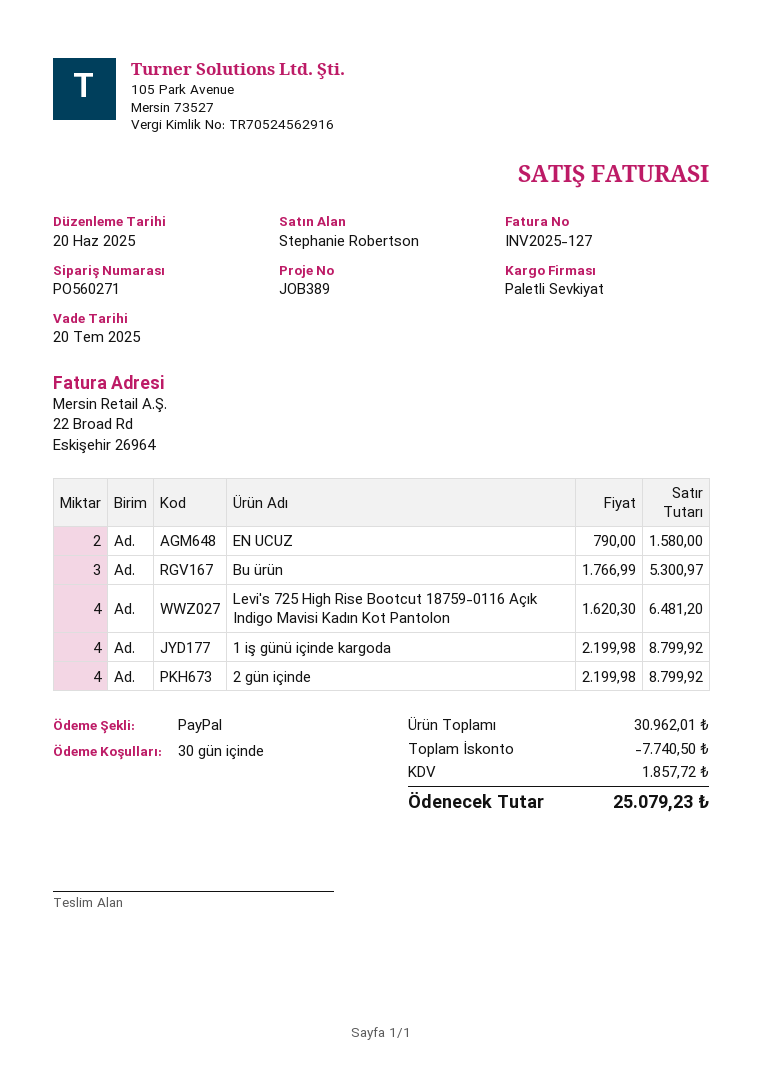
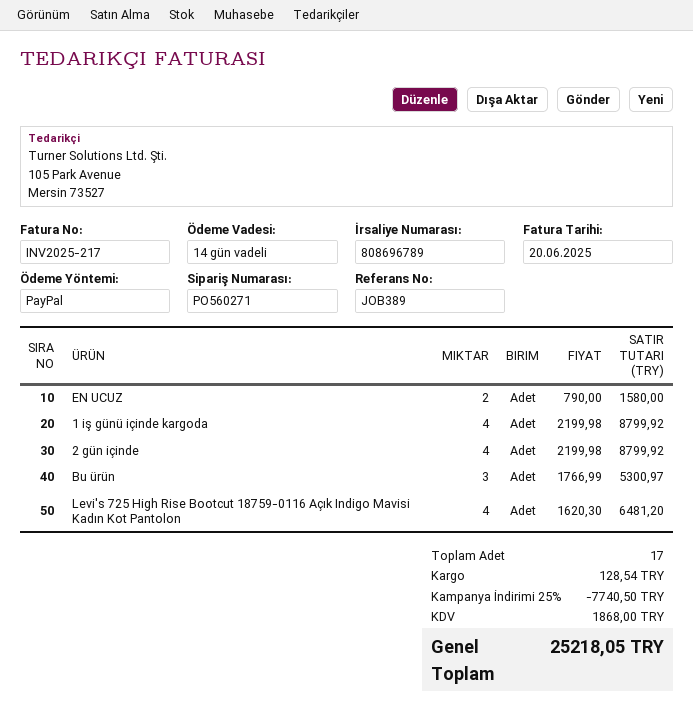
invoice number: INV2025-127 -> INV2025-217
payment terms: 30 days -> 14 days
shipping: none -> 128.54
tax: 1857.72 -> 1868.00
total: 25079.23 -> 25218.05

